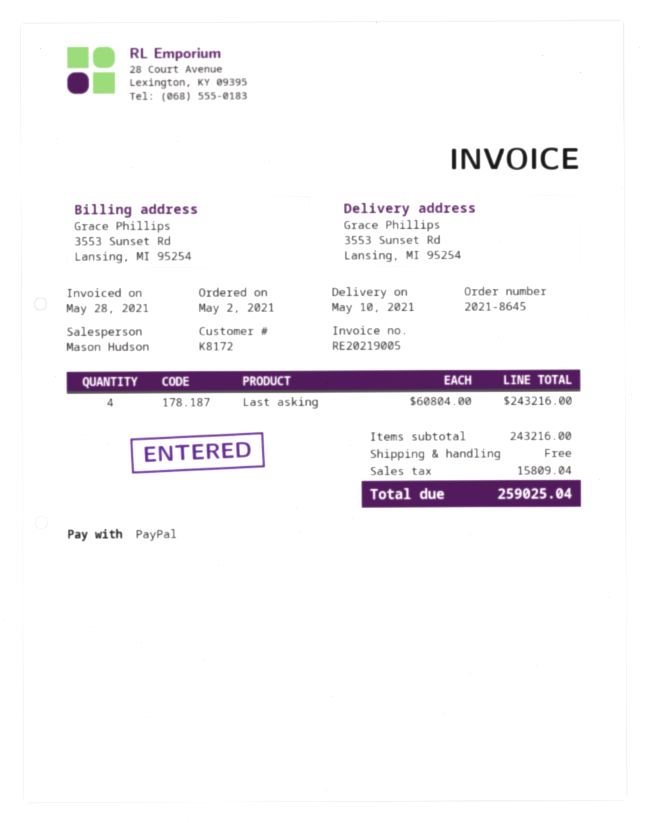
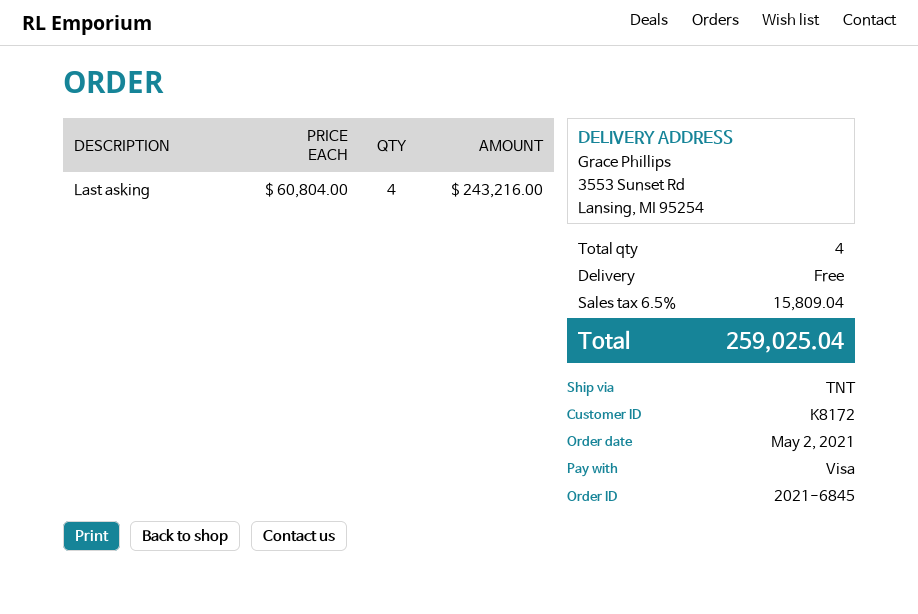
order number: 2021-8645 -> 2021-6845
payment method: PayPal -> Visa

